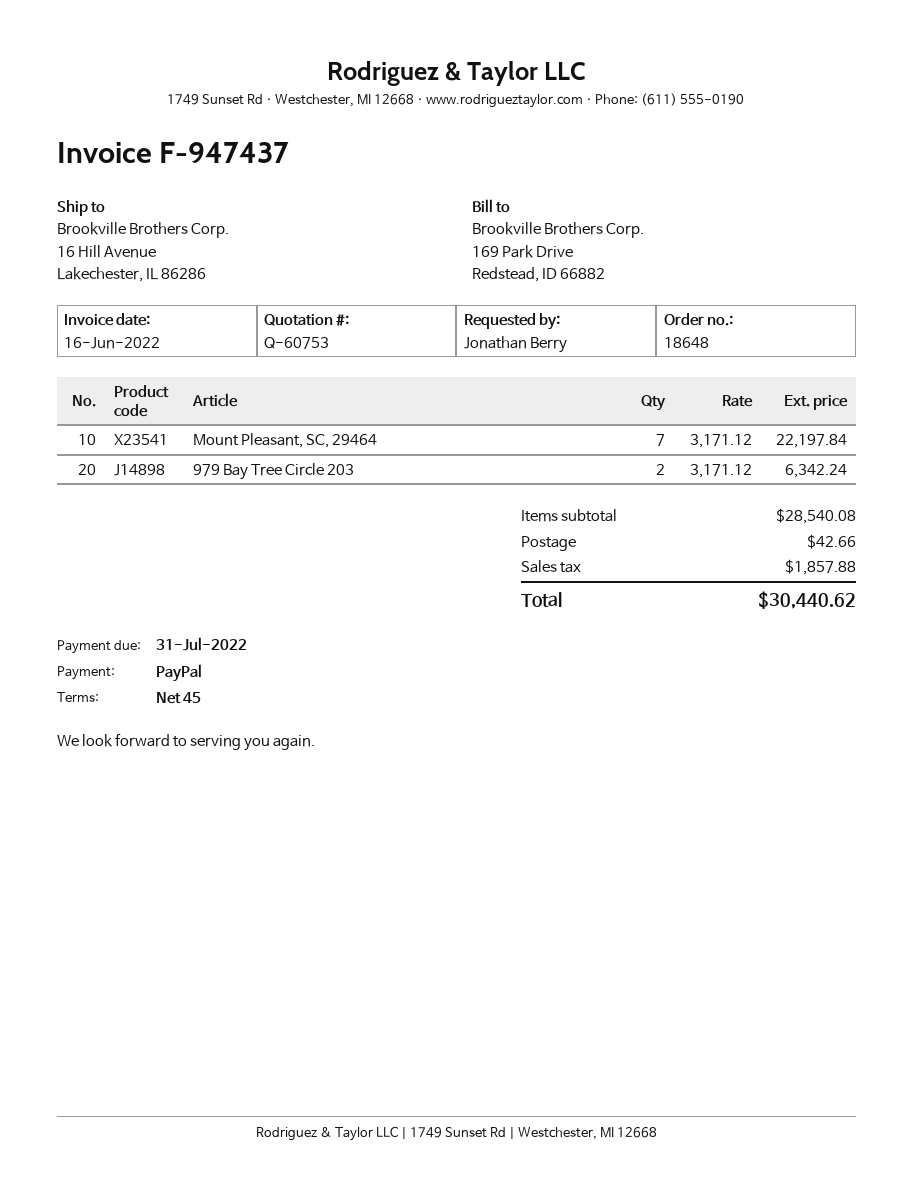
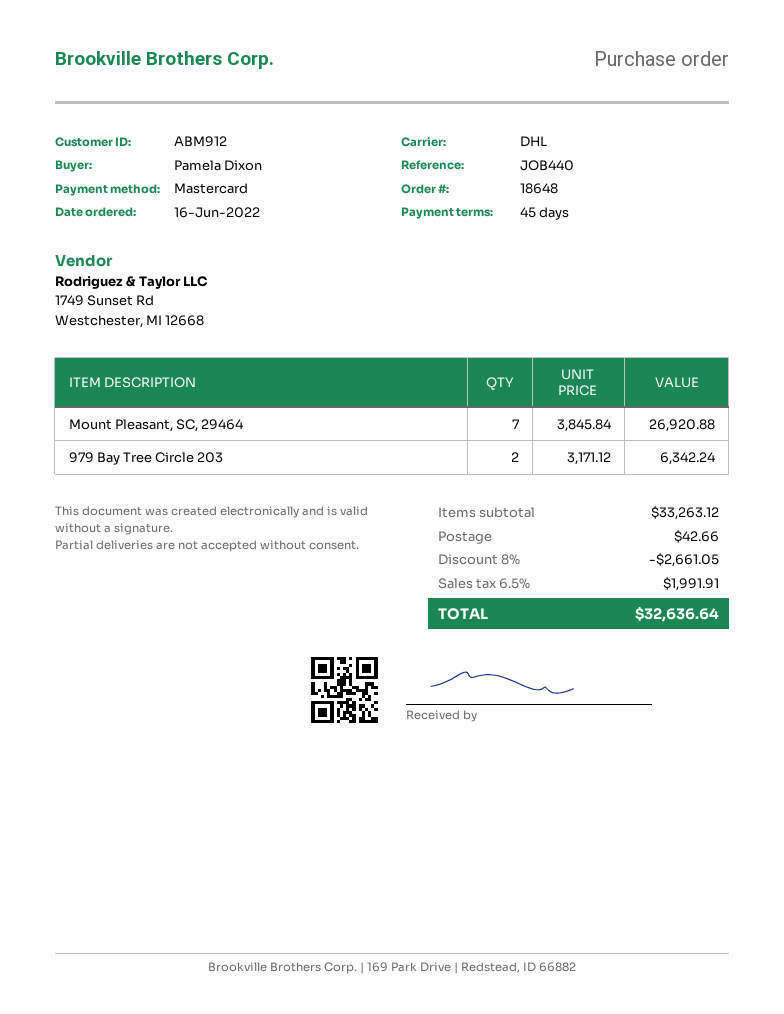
ordered by: Jonathan Berry -> Pamela Dixon
payment method: PayPal -> Mastercard
Mount Pleasant, SC, 29464: 7 x 3171.12 = 22197.84 -> 7 x 3845.84 = 26920.88
subtotal: 28540.08 -> 33263.12
discount: none -> 8% = 2661.05
tax: 1857.88 -> 1991.91
total: 30440.62 -> 32636.64

